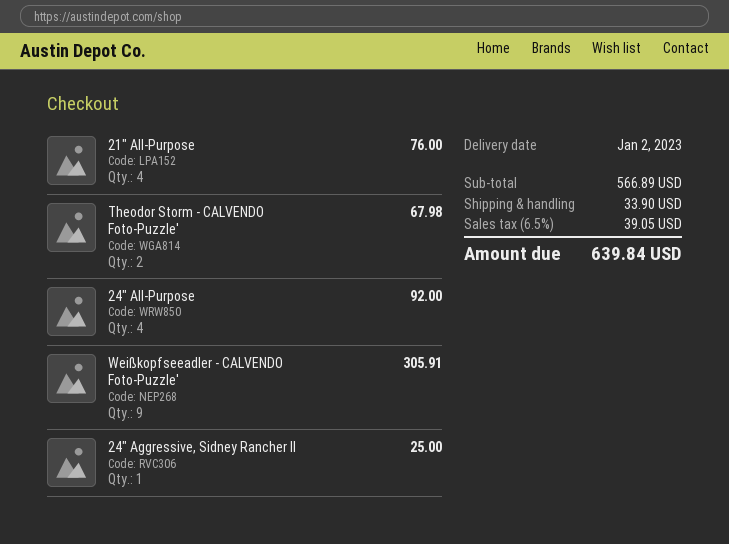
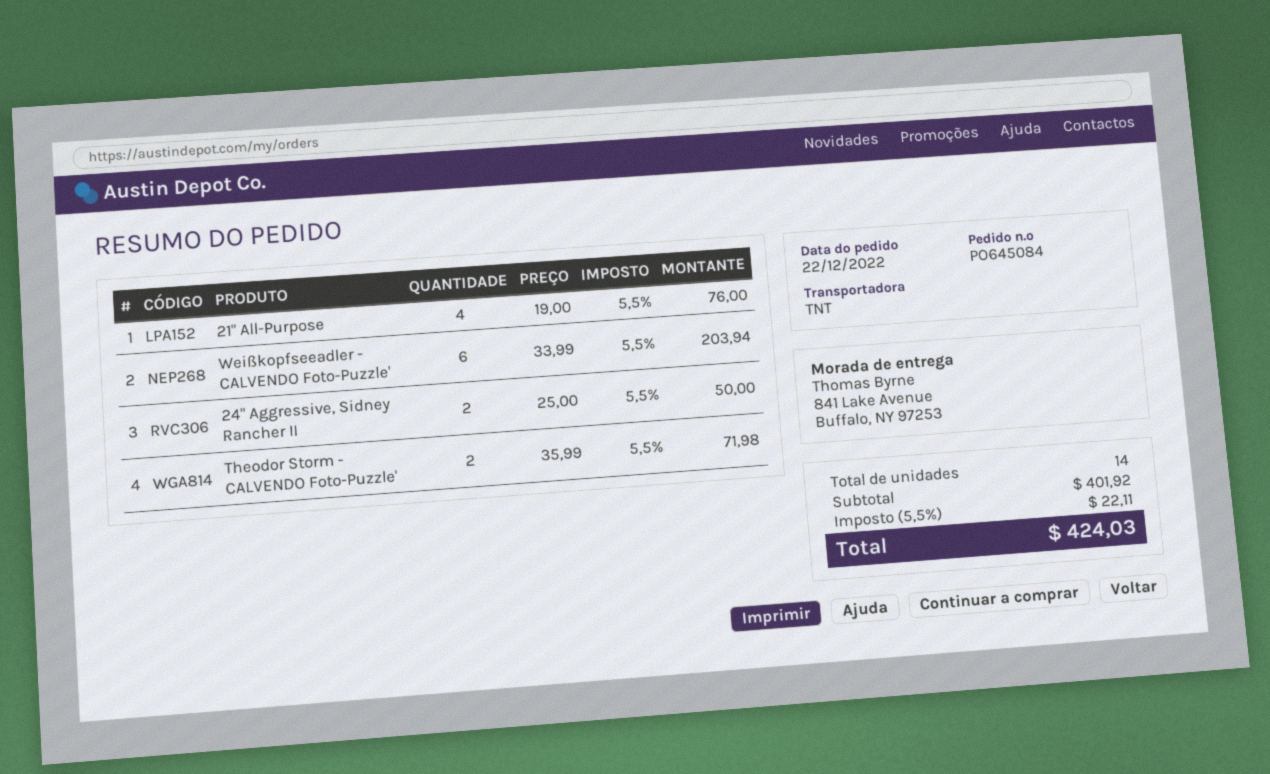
Theodor Storm - CALVENDO Foto-Puzzle': 2 for 67.98 -> 2 for 71.98
24" All-Purpose: 4 for 92.00 -> none
Weißkopfseeadler - CALVENDO Foto-Puzzle': 9 for 305.91 -> 6 for 203.94
24" Aggressive, Sidney Rancher II: 1 for 25.00 -> 2 for 50.00
subtotal: 566.89 -> 401.92
shipping: 33.90 -> none
tax: 6.5% = 39.05 -> 5.5% = 22.11
total: 639.84 -> 424.03

